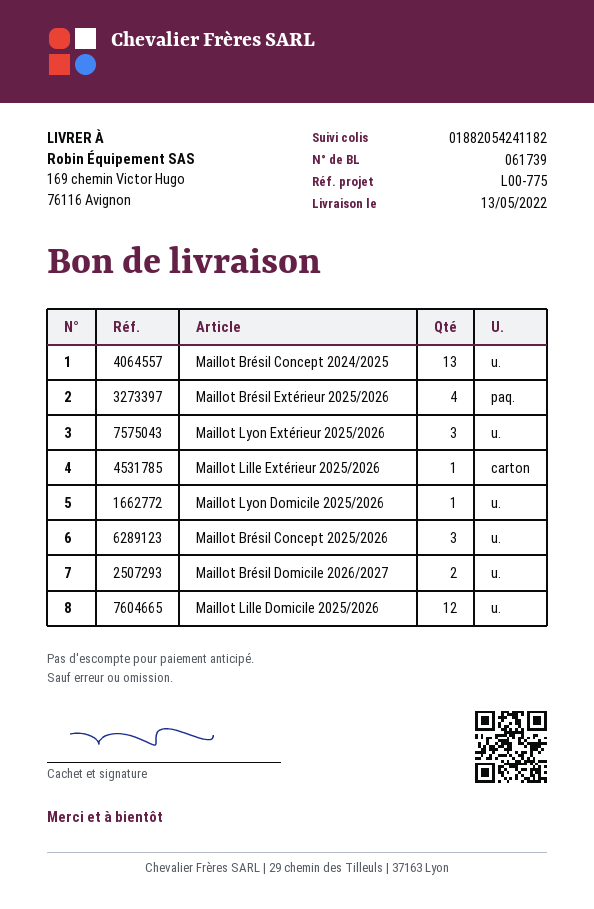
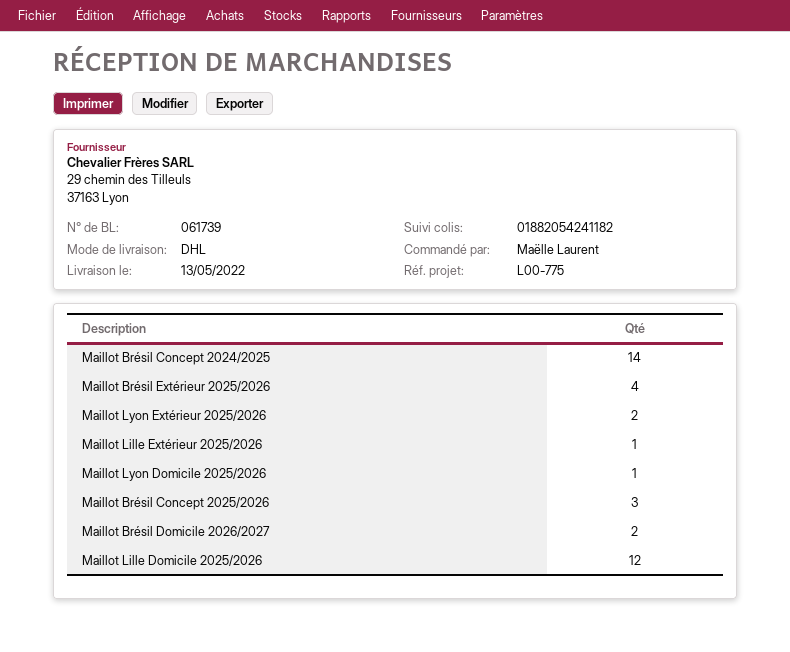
Maillot Brésil Concept 2024/2025: 13 -> 14
Maillot Lyon Extérieur 2025/2026: 3 -> 2

